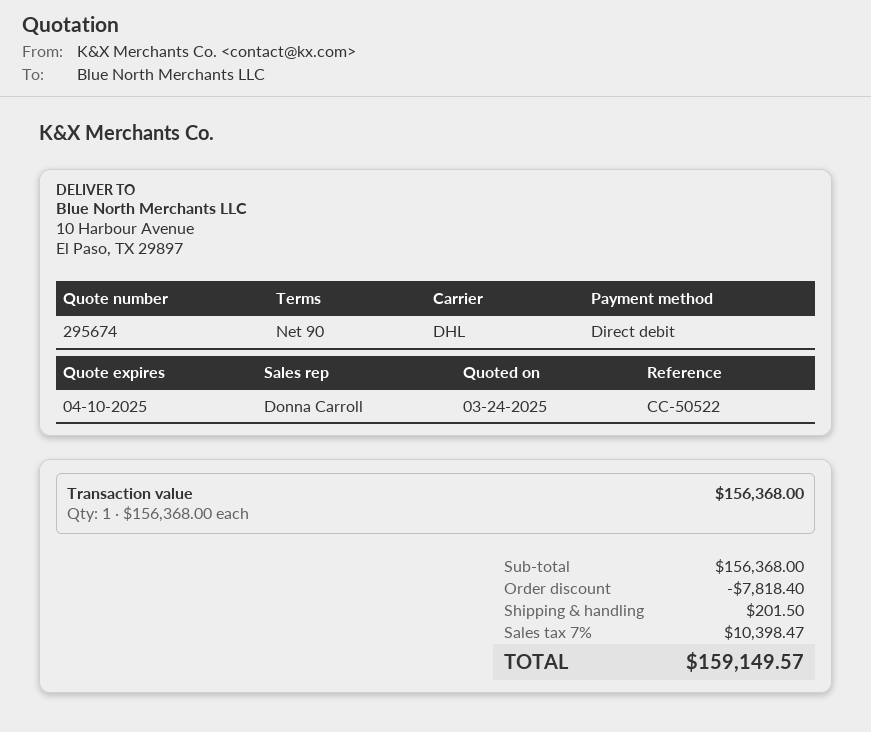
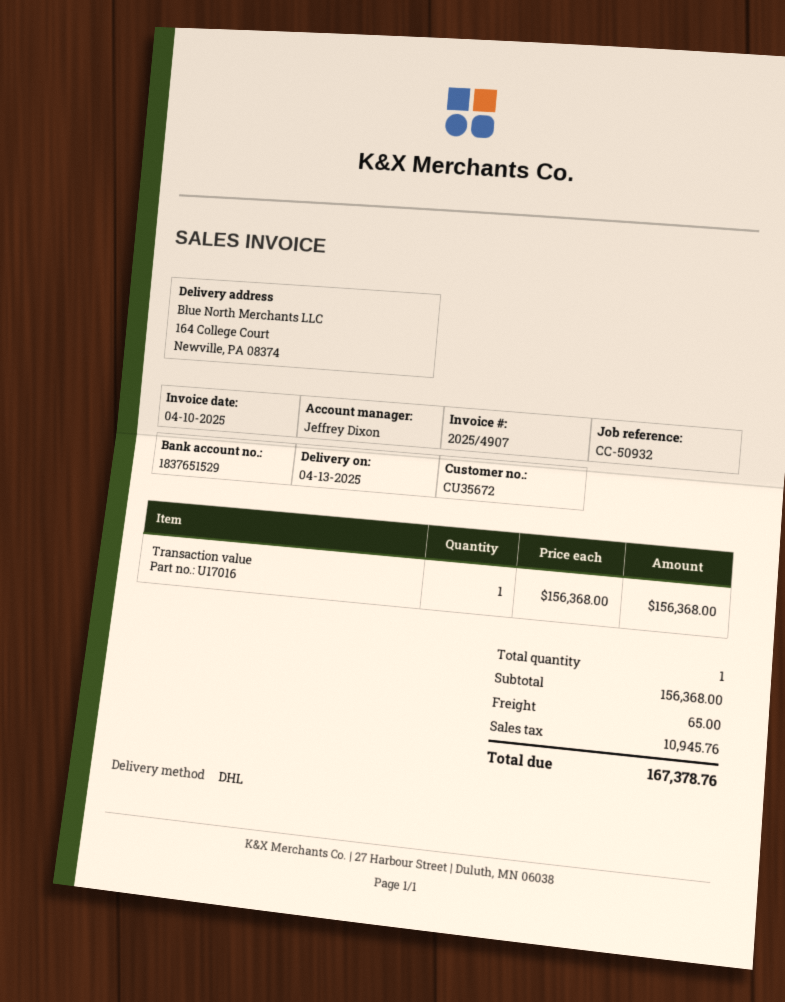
reference: CC-50522 -> CC-50932
sales rep: Donna Carroll -> Jeffrey Dixon
ship to: 10 Harbour Avenue, El Paso, TX 29897 -> 164 College Court, Newville, PA 08374
discount: 7818.40 -> none
shipping: 201.50 -> 65.00
tax: 10398.47 -> 10945.76
total: 159149.57 -> 167378.76

